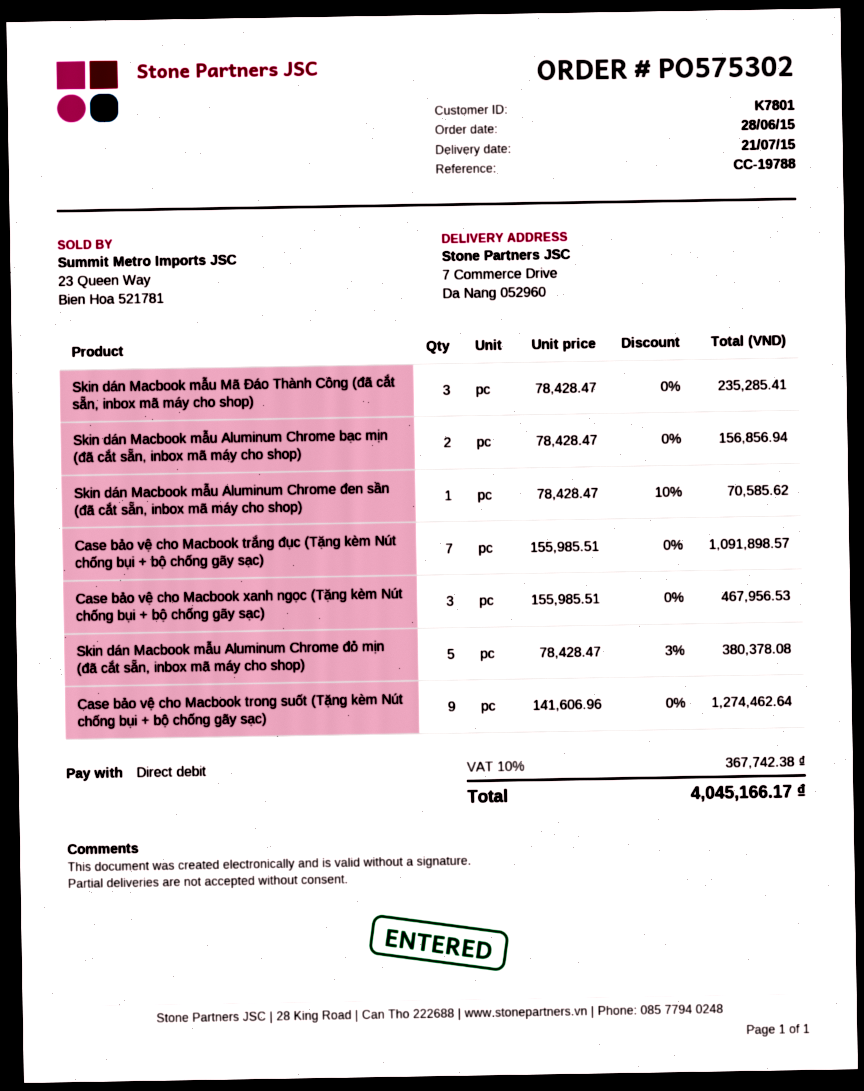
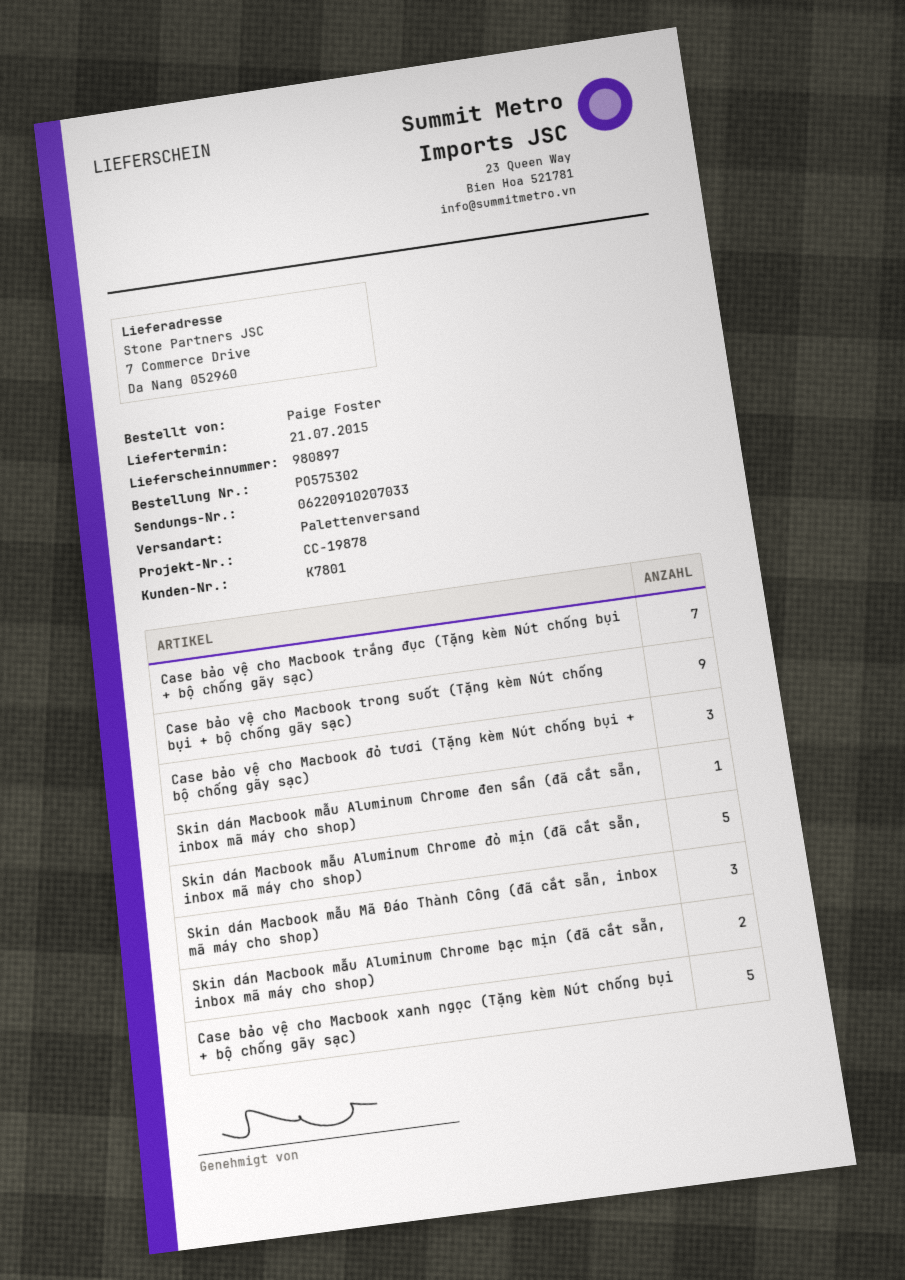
reference: CC-19788 -> CC-19878
Case bảo vệ cho Macbook xanh ngọc (Tặng kèm Nút chống bụi + bộ chống gãy sạc): 3 -> 5
Case bảo vệ cho Macbook đỏ tươi (Tặng kèm Nút chống bụi + bộ chống gãy sạc): none -> 3

